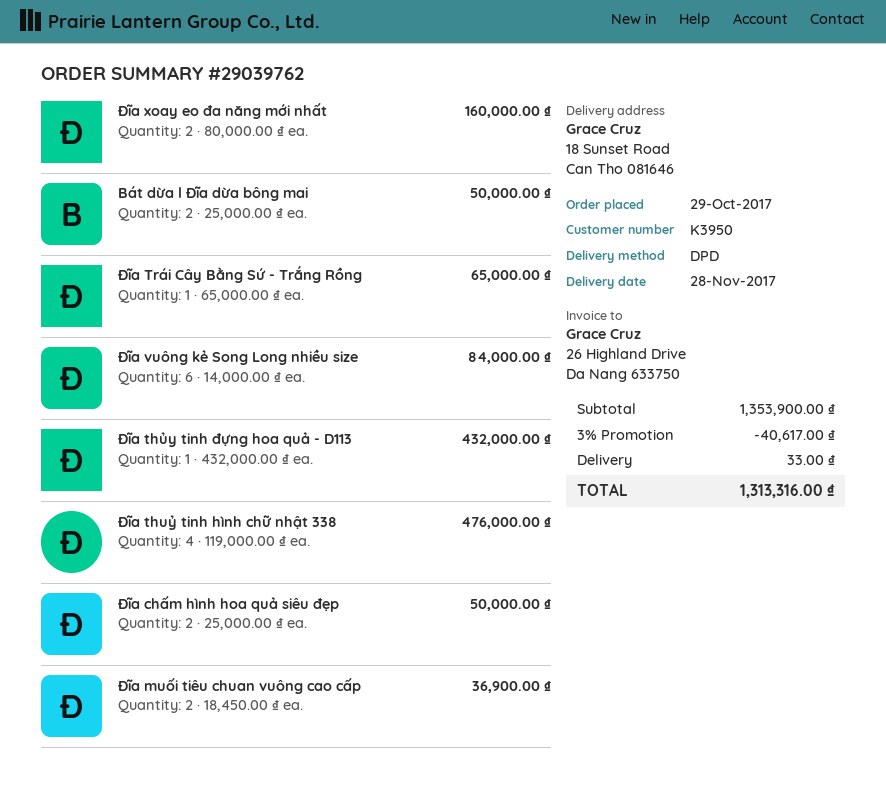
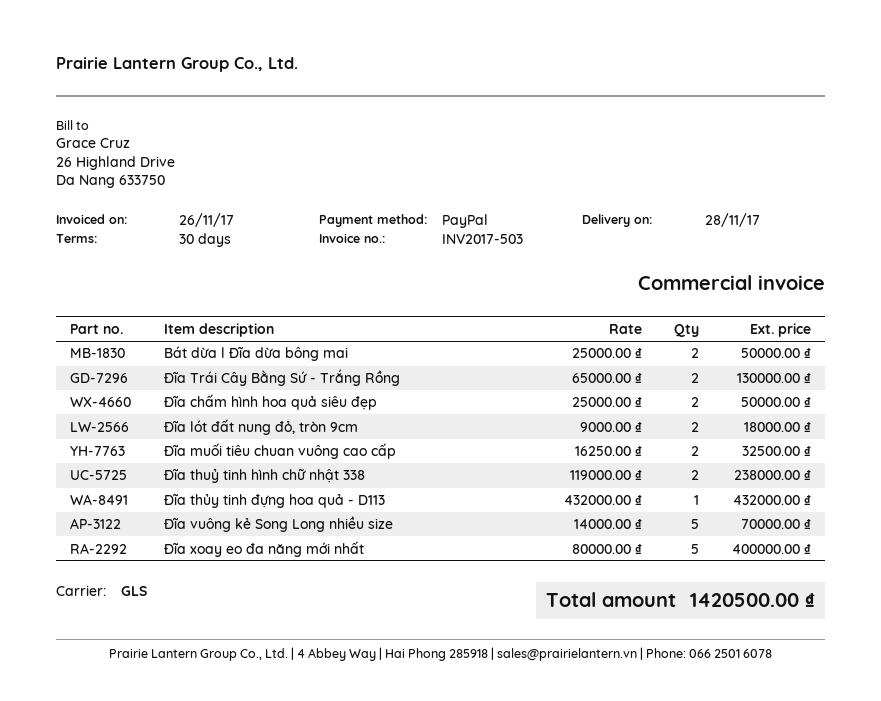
shipping method: DPD -> GLS
Đĩa xoay eo đa năng mới nhất: 2 x 80000.00 = 160000.00 -> 5 x 80000.00 = 400000.00
Đĩa Trái Cây Bằng Sứ - Trắng Rồng: 1 x 65000.00 = 65000.00 -> 2 x 65000.00 = 130000.00
Đĩa vuông kẻ Song Long nhiều size: 6 x 14000.00 = 84000.00 -> 5 x 14000.00 = 70000.00
Đĩa thuỷ tinh hình chữ nhật 338: 4 x 119000.00 = 476000.00 -> 2 x 119000.00 = 238000.00
Đĩa muối tiêu chuan vuông cao cấp: 2 x 18450.00 = 36900.00 -> 2 x 16250.00 = 32500.00
Đĩa lót đất nung đỏ, tròn 9cm: none -> 2 x 9000.00 = 18000.00
discount: 3% = 40617.00 -> none
shipping: 33.00 -> none
total: 1313316.00 -> 1420500.00

